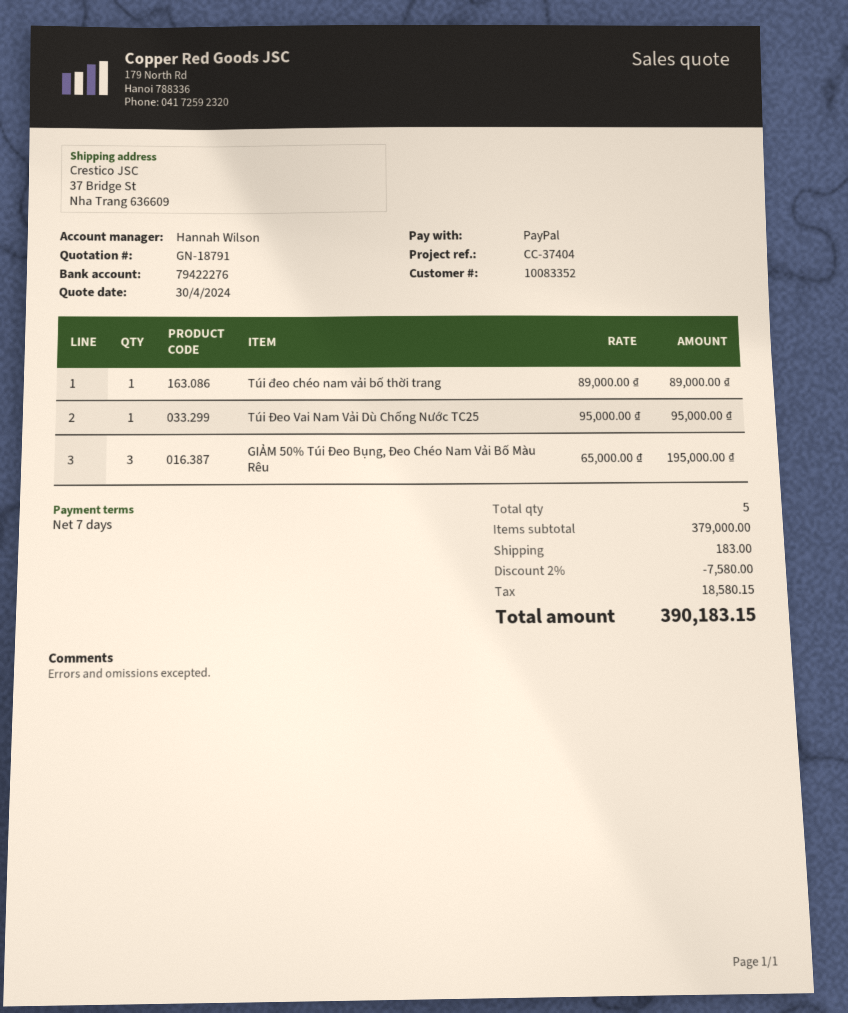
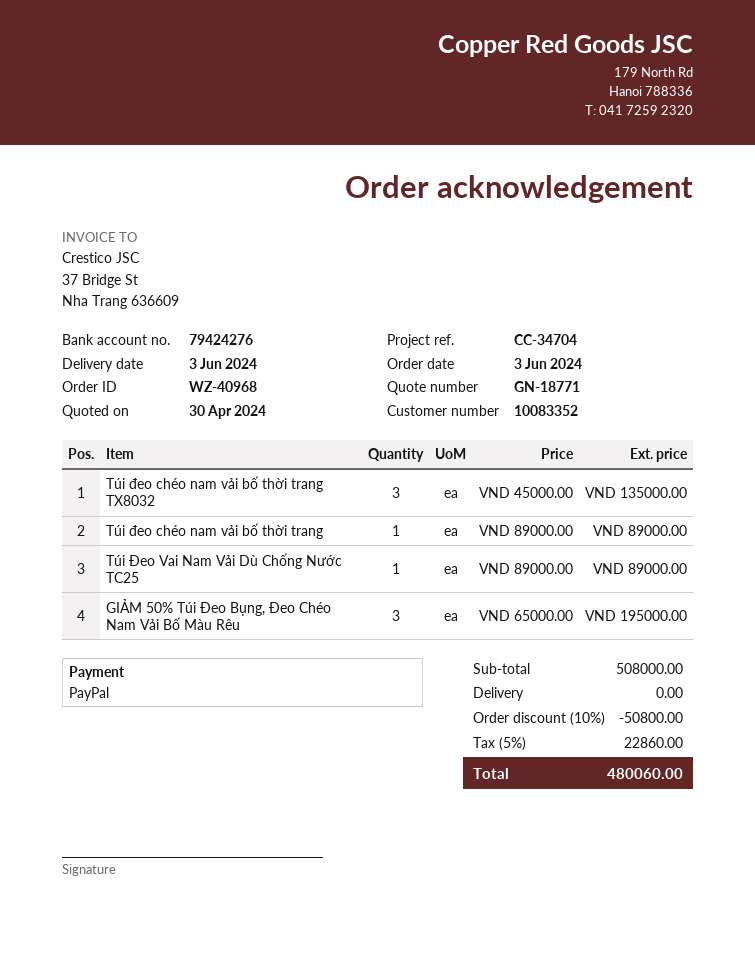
quote number: GN-18791 -> GN-18771
reference: CC-37404 -> CC-34704
bank account: 79422276 -> 79424276
Túi Đeo Vai Nam Vải Dù Chống Nước TC25: 1 x 95000.00 = 95000.00 -> 1 x 89000.00 = 89000.00
Túi đeo chéo nam vải bố thời trang TX8032: none -> 3 x 45000.00 = 135000.00
subtotal: 379000.00 -> 508000.00
discount: 2% = 7580.00 -> 10% = 50800.00
shipping: 183.00 -> 0.00
tax: 18580.15 -> 22860.00
total: 390183.15 -> 480060.00

